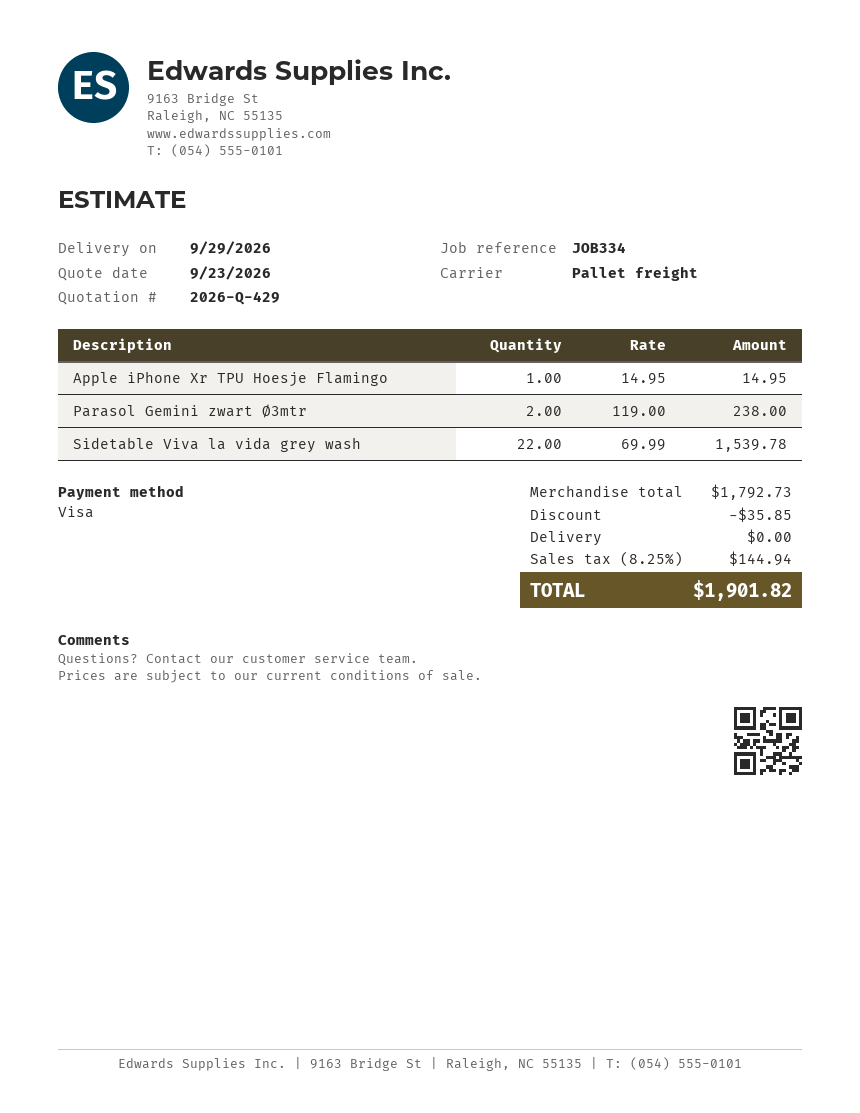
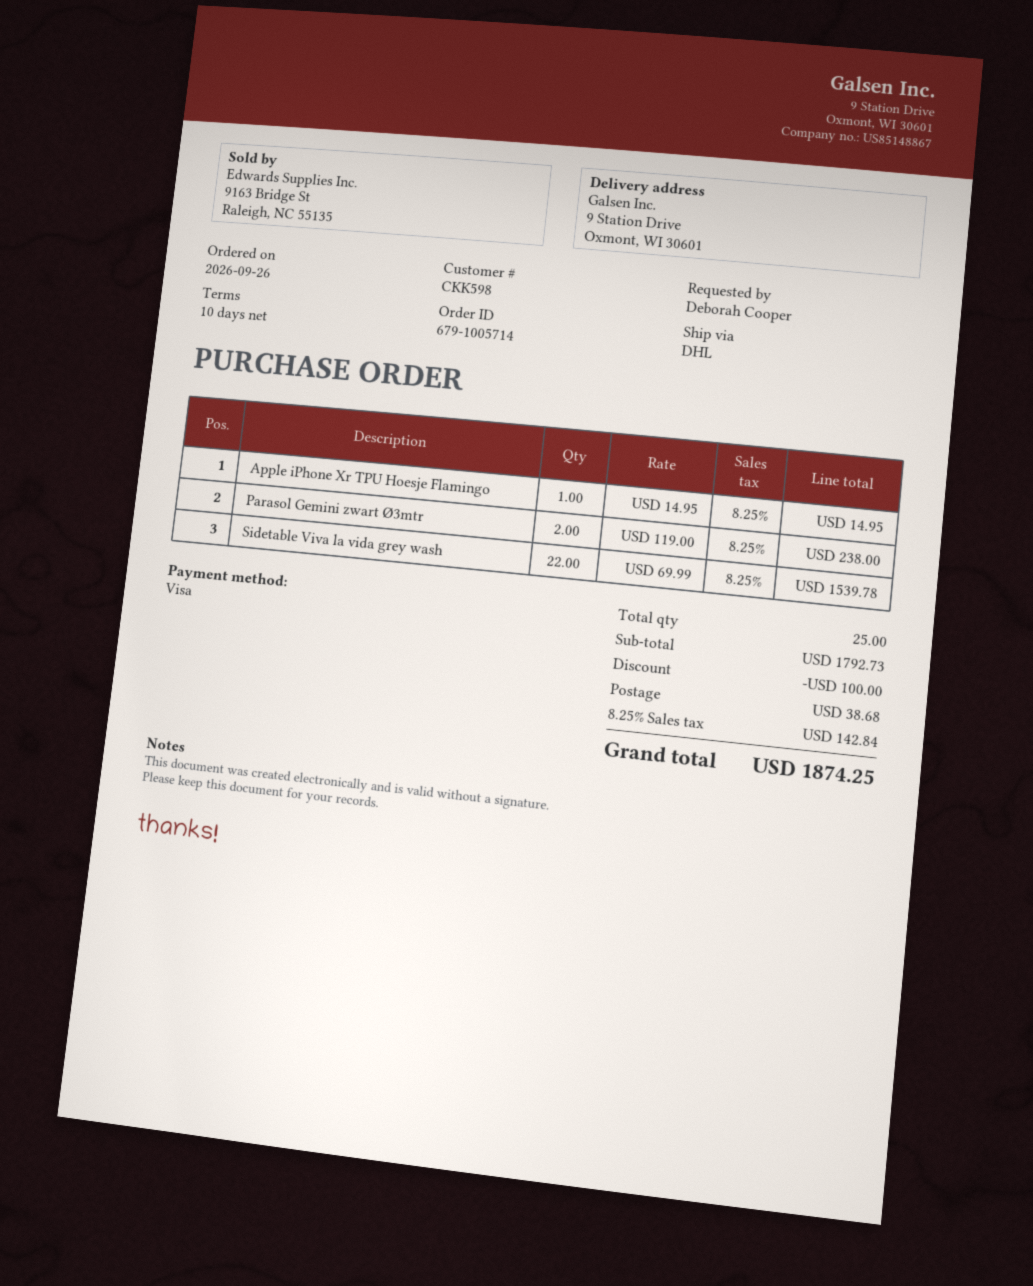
shipping method: pallet freight -> DHL
discount: 35.85 -> 100.00
shipping: 0.00 -> 38.68
tax: 8.25% = 144.94 -> 8.25% = 142.84
total: 1901.82 -> 1874.25

